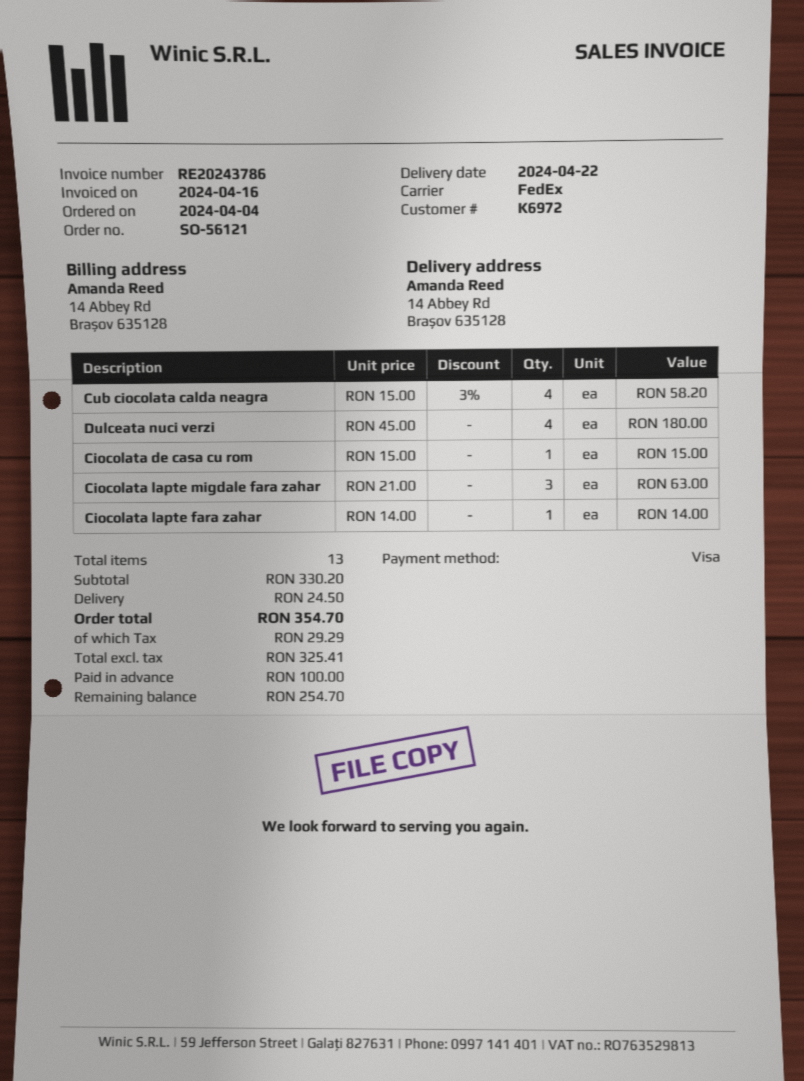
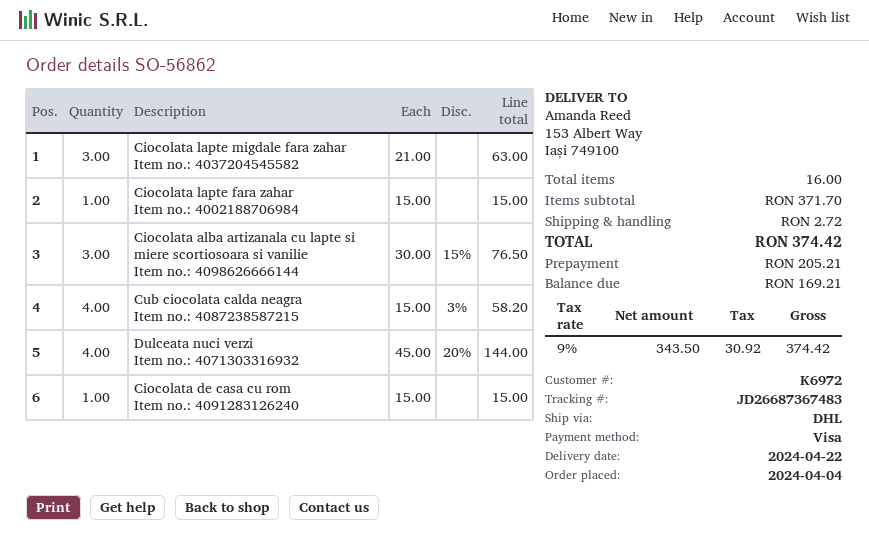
order number: SO-56121 -> SO-56862
shipping method: FedEx -> DHL
ship to: 14 Abbey Rd, Brașov 635128 -> 153 Albert Way, Iași 749100
Dulceata nuci verzi: 4 x 45.00 = 180.00 -> 4 x 45.00 - 20% = 144.00
Ciocolata lapte fara zahar: 1 x 14.00 = 14.00 -> 1 x 15.00 = 15.00
Ciocolata alba artizanala cu lapte si miere scortiosoara si vanilie: none -> 3 x 30.00 - 15% = 76.50
total quantity: 13 -> 16
subtotal: 330.20 -> 371.70
shipping: 24.50 -> 2.72
net: 325.41 -> 343.50
tax: 29.29 -> 30.92
total: 354.70 -> 374.42
deposit: 100.00 -> 205.21
balance: 254.70 -> 169.21

